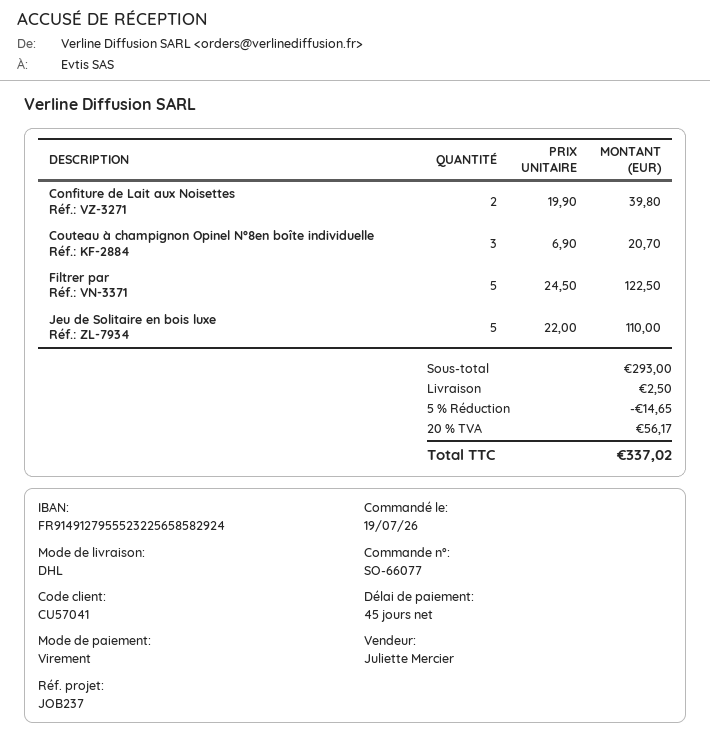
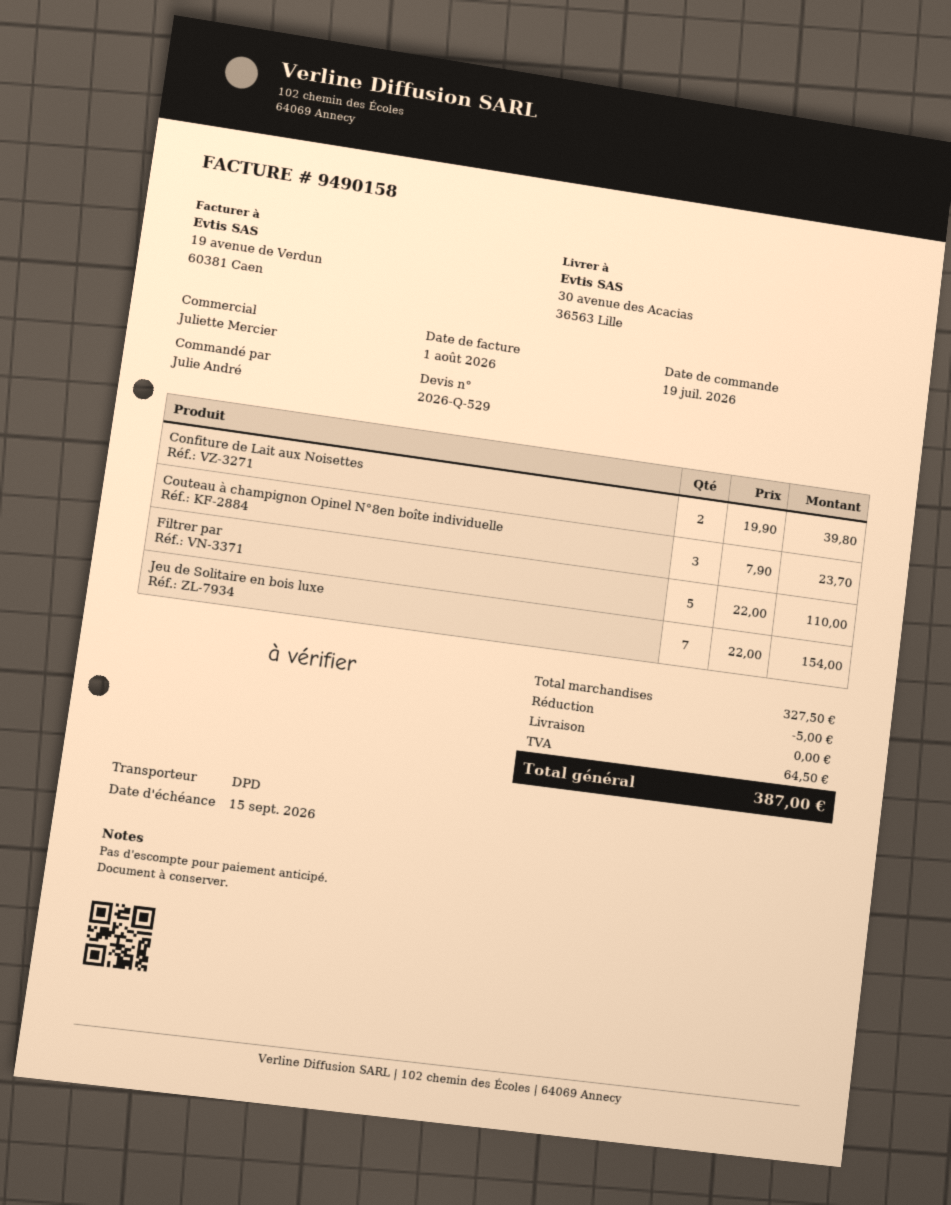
shipping method: DHL -> DPD
Couteau à champignon Opinel N°8en boîte individuelle: 3 x 6.90 = 20.70 -> 3 x 7.90 = 23.70
Filtrer par: 5 x 24.50 = 122.50 -> 5 x 22.00 = 110.00
Jeu de Solitaire en bois luxe: 5 x 22.00 = 110.00 -> 7 x 22.00 = 154.00
subtotal: 293.00 -> 327.50
discount: 14.65 -> 5.00
shipping: 2.50 -> 0.00
tax: 56.17 -> 64.50
total: 337.02 -> 387.00

